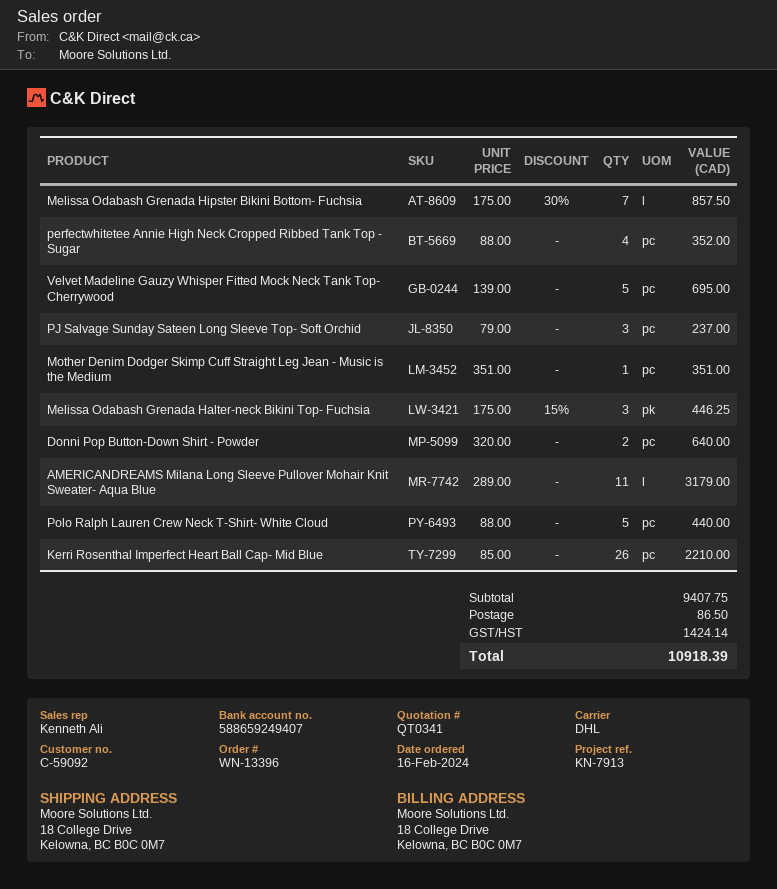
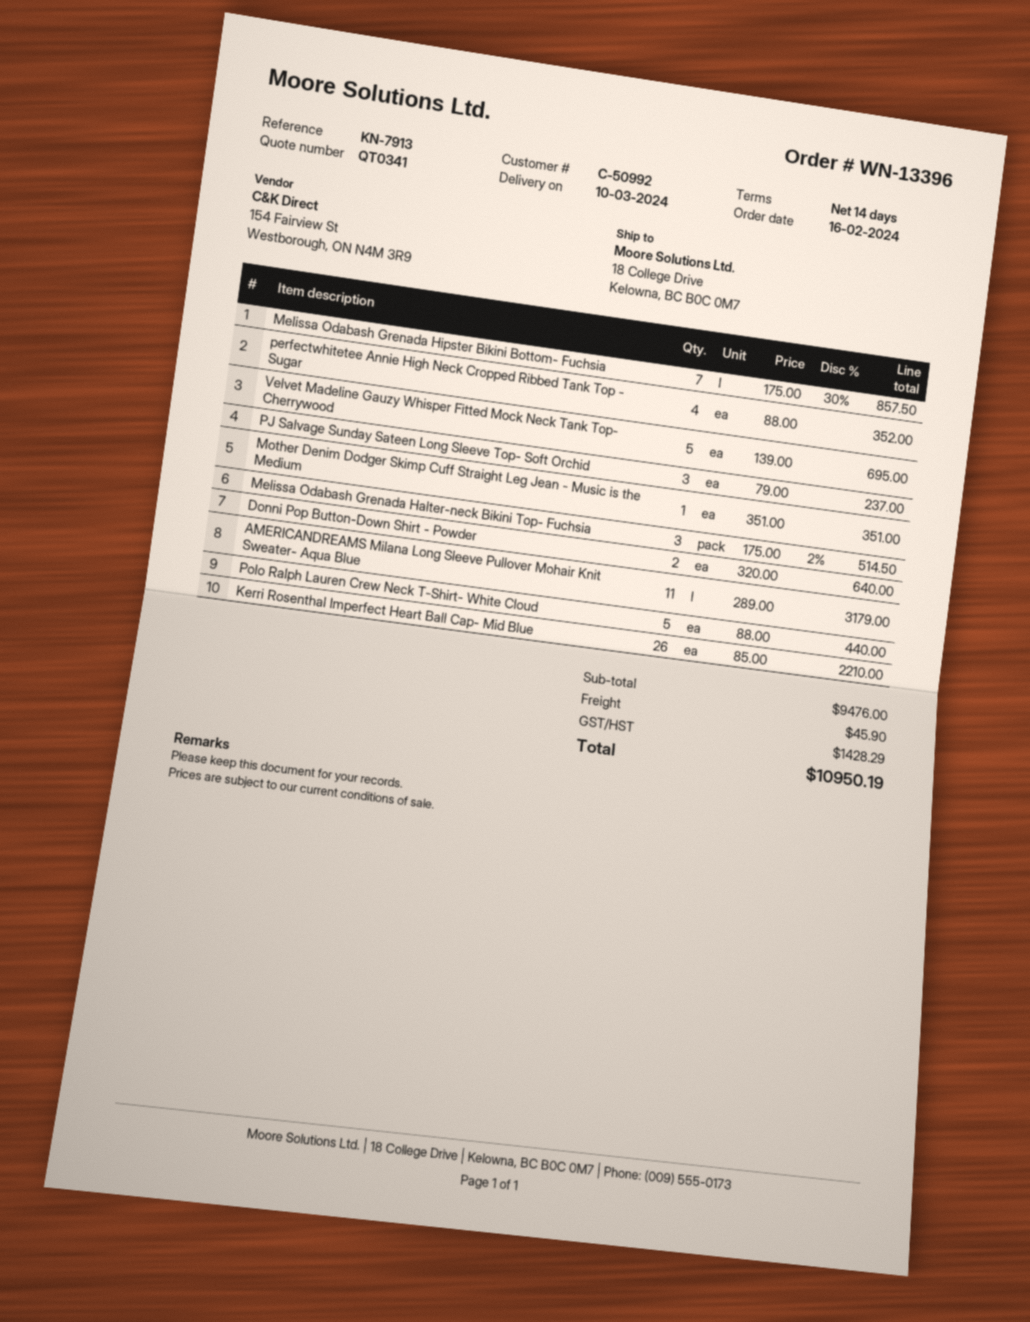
customer number: C-59092 -> C-50992
Melissa Odabash Grenada Halter-neck Bikini Top- Fuchsia: 3 x 175.00 - 15% = 446.25 -> 3 x 175.00 - 2% = 514.50
subtotal: 9407.75 -> 9476.00
shipping: 86.50 -> 45.90
tax: 1424.14 -> 1428.29
total: 10918.39 -> 10950.19

